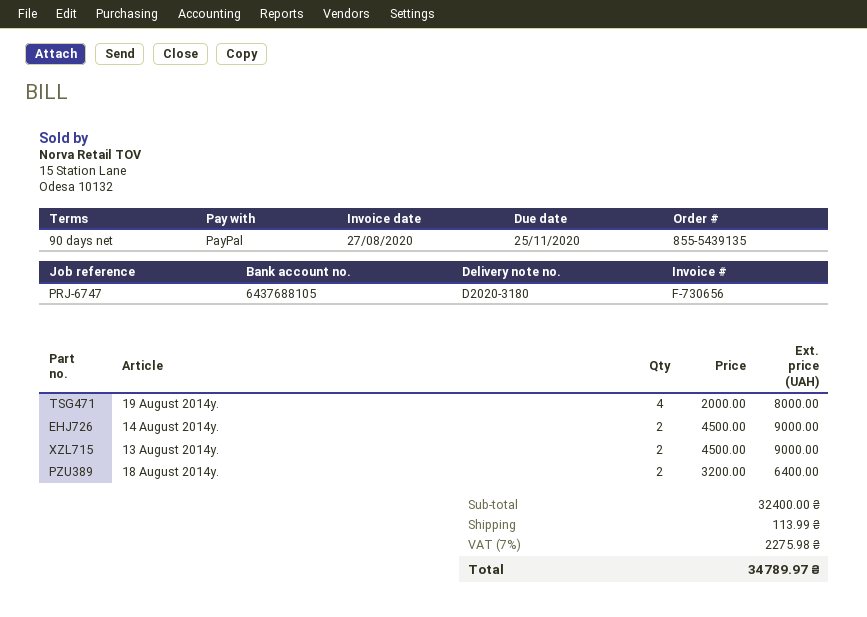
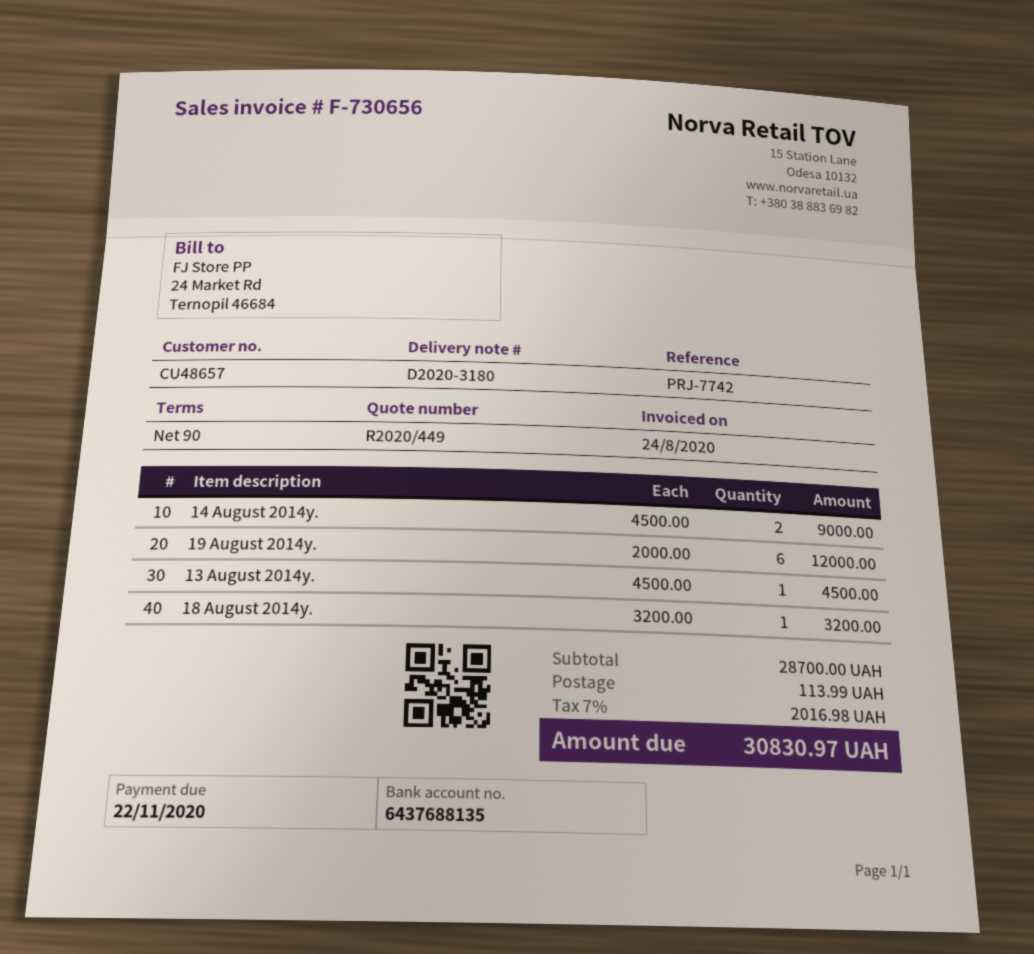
invoice date: 2020-08-27 -> 2020-08-24
due date: 2020-11-25 -> 2020-11-22
reference: PRJ-6747 -> PRJ-7742
bank account: 6437688105 -> 6437688135
19 August 2014y.: 4 x 2000.00 = 8000.00 -> 6 x 2000.00 = 12000.00
13 August 2014y.: 2 x 4500.00 = 9000.00 -> 1 x 4500.00 = 4500.00
18 August 2014y.: 2 x 3200.00 = 6400.00 -> 1 x 3200.00 = 3200.00
subtotal: 32400.00 -> 28700.00
tax: 7% = 2275.98 -> 7% = 2016.98
total: 34789.97 -> 30830.97

